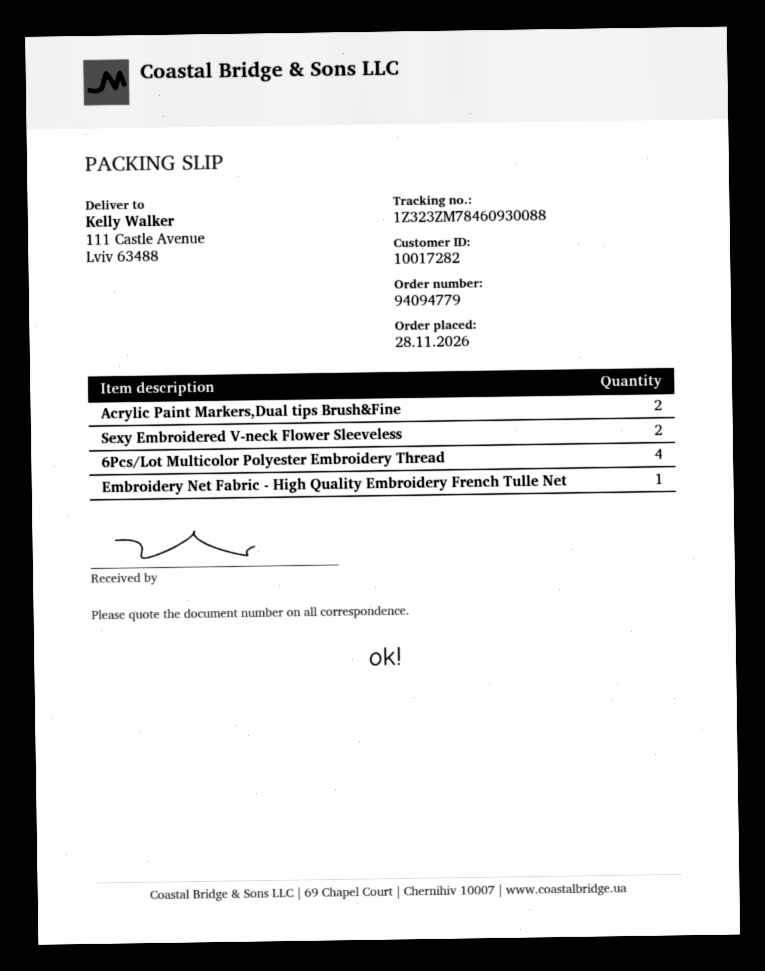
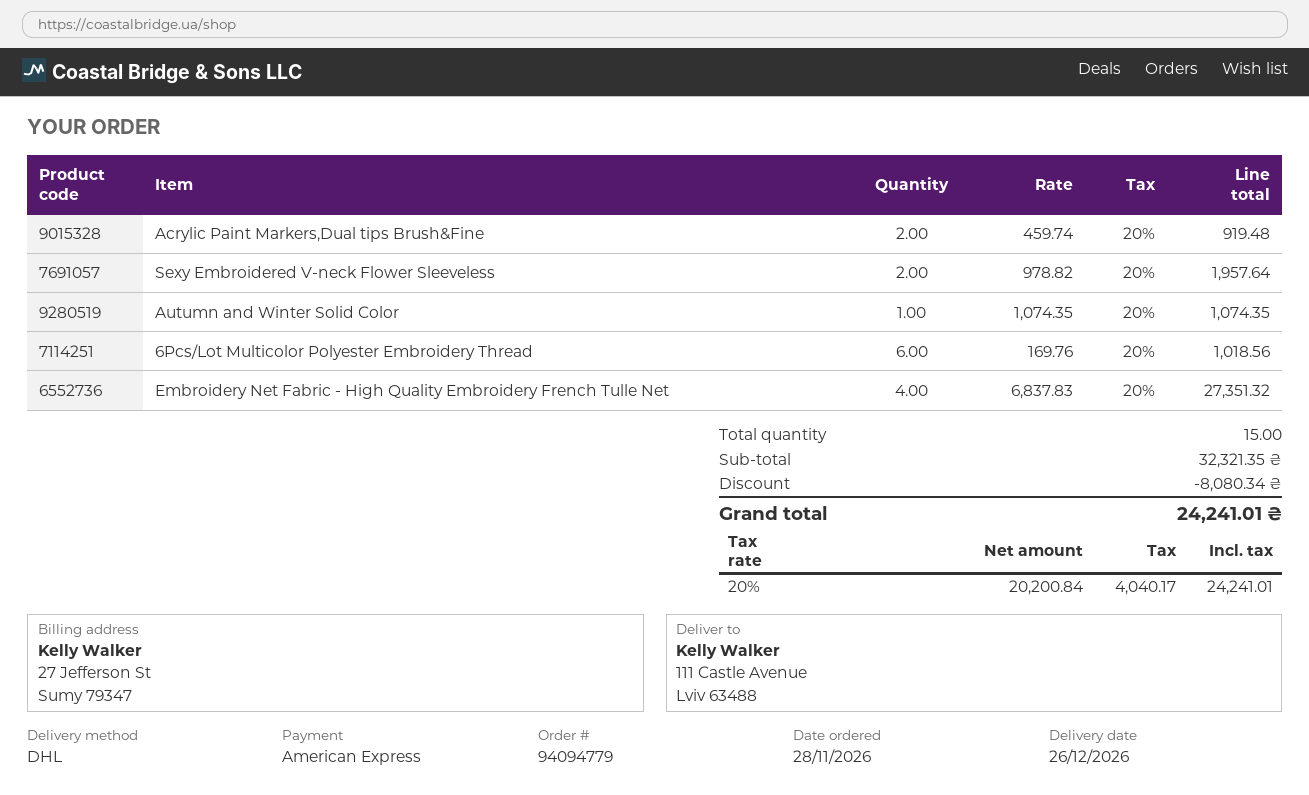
6Pcs/Lot Multicolor Polyester Embroidery Thread: 4 -> 6
Embroidery Net Fabric - High Quality Embroidery French Tulle Net: 1 -> 4
Autumn and Winter Solid Color: none -> 1

